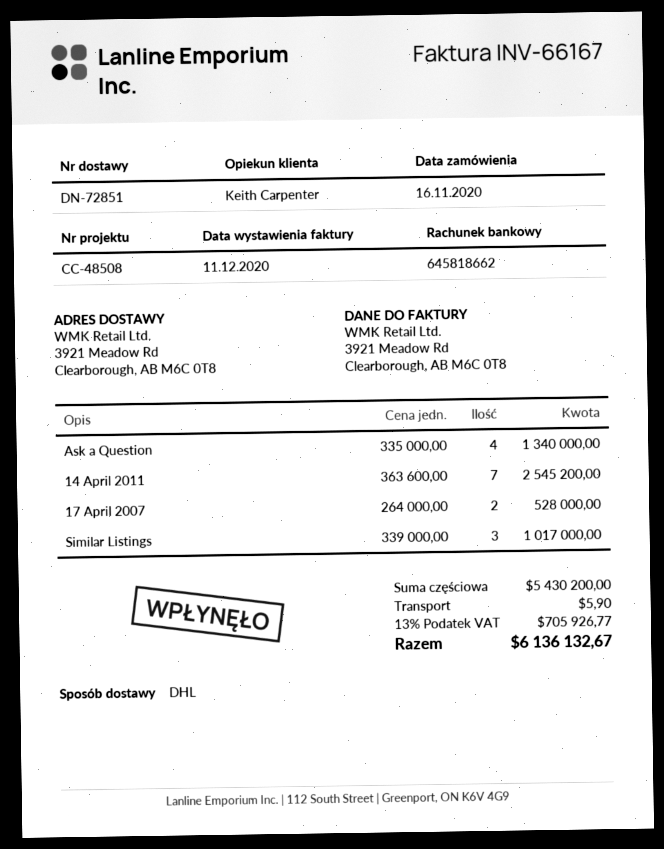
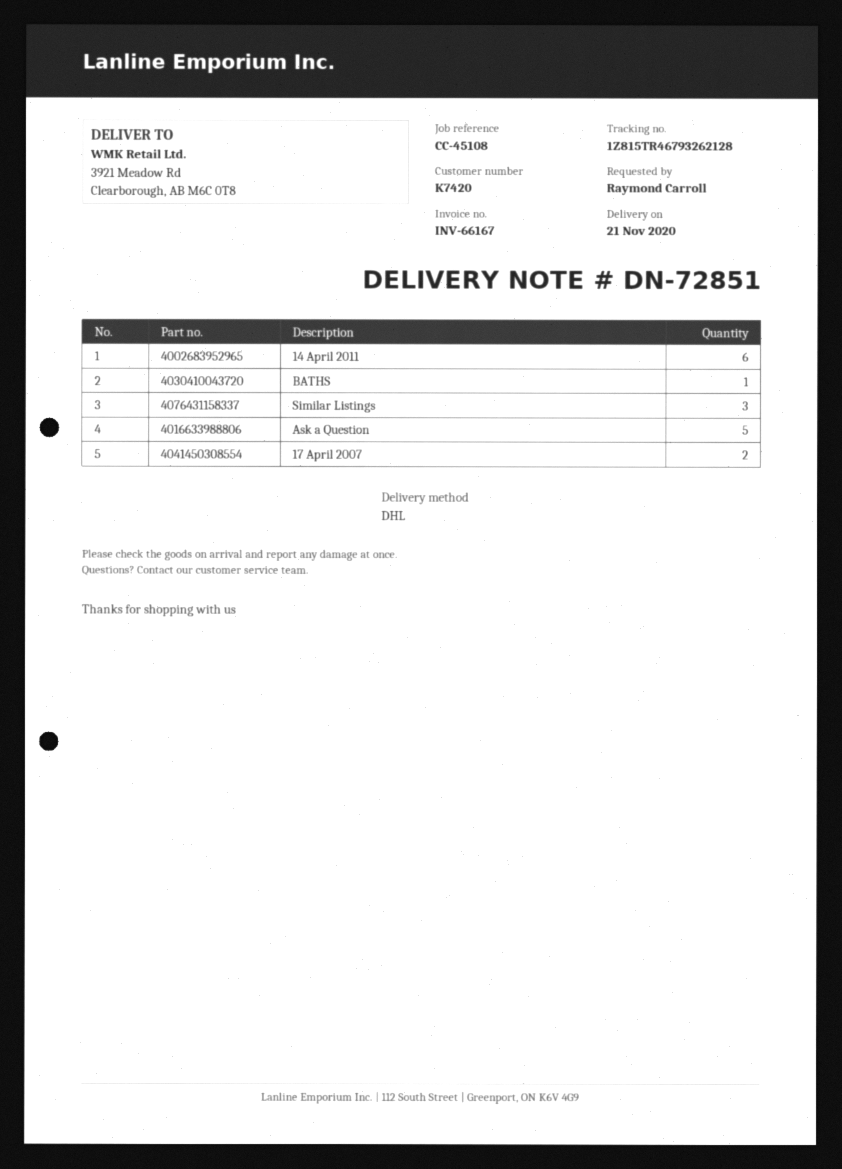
reference: CC-48508 -> CC-45108
Ask a Question: 4 -> 5
14 April 2011: 7 -> 6
BATHS: none -> 1

